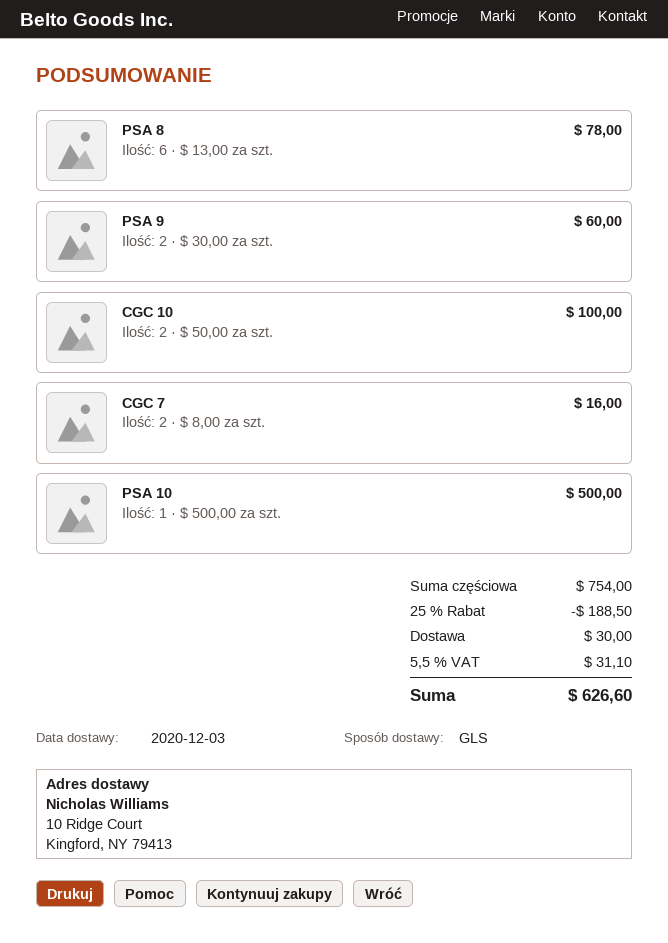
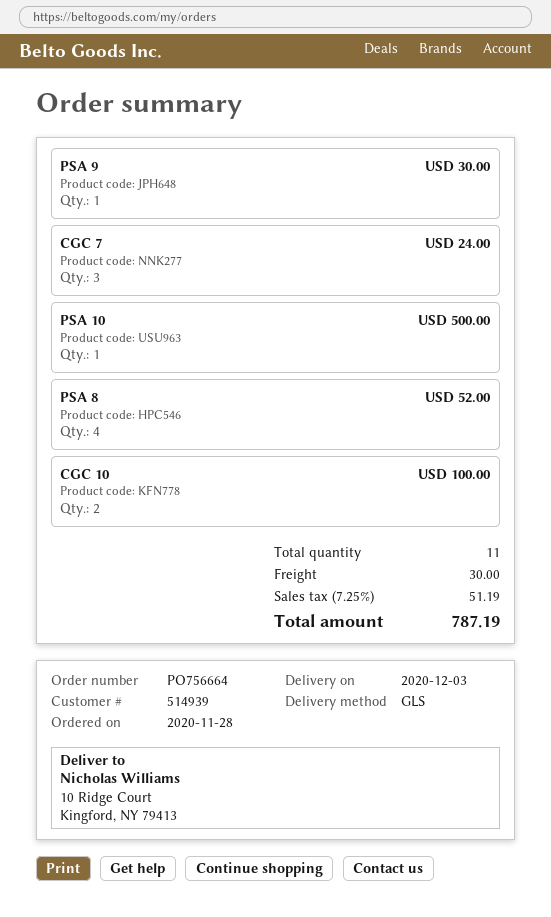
PSA 8: 6 for 78.00 -> 4 for 52.00
PSA 9: 2 for 60.00 -> 1 for 30.00
CGC 7: 2 for 16.00 -> 3 for 24.00
discount: 25% = 188.50 -> none
tax: 5.5% = 31.10 -> 7.25% = 51.19
total: 626.60 -> 787.19

